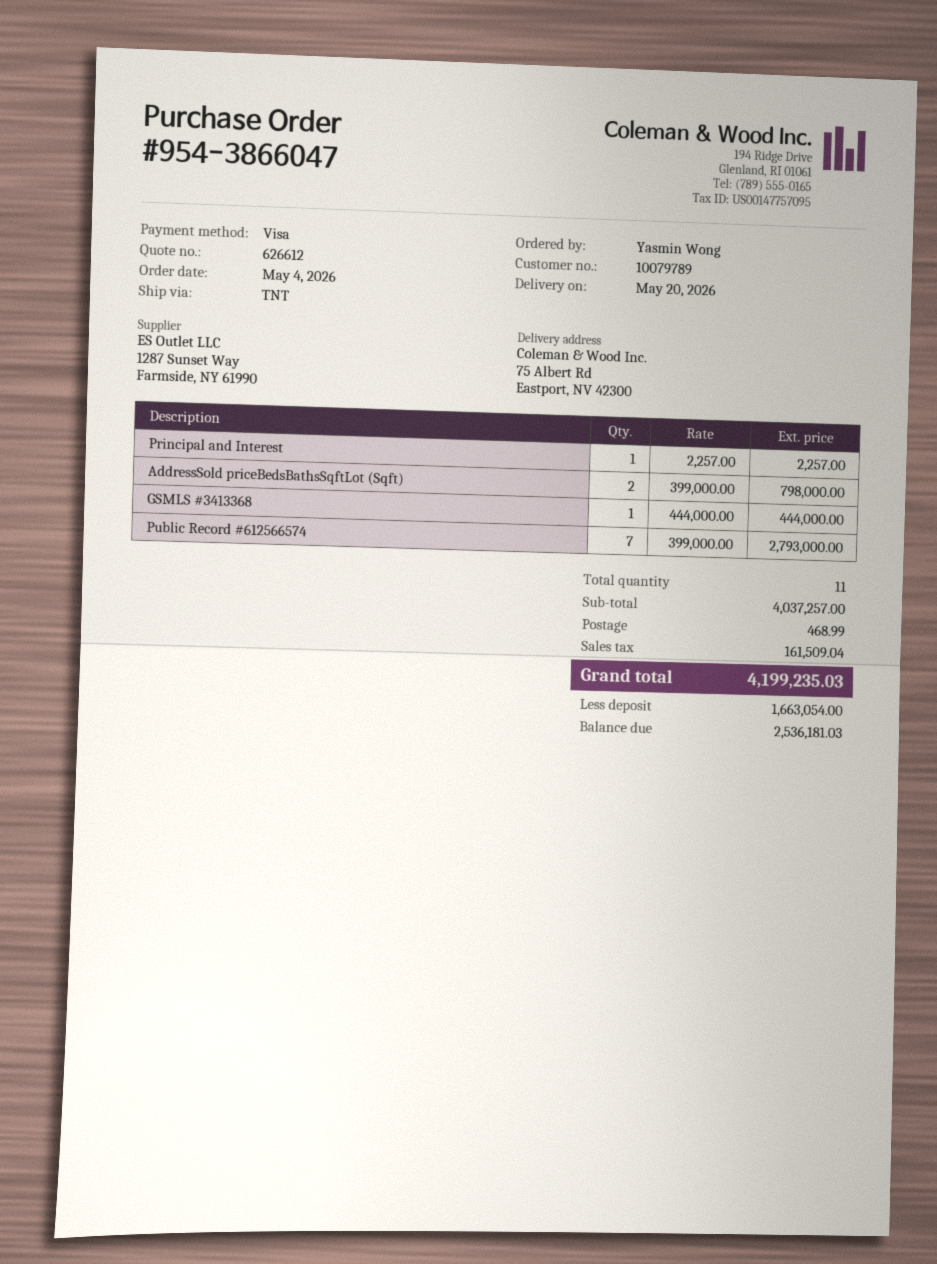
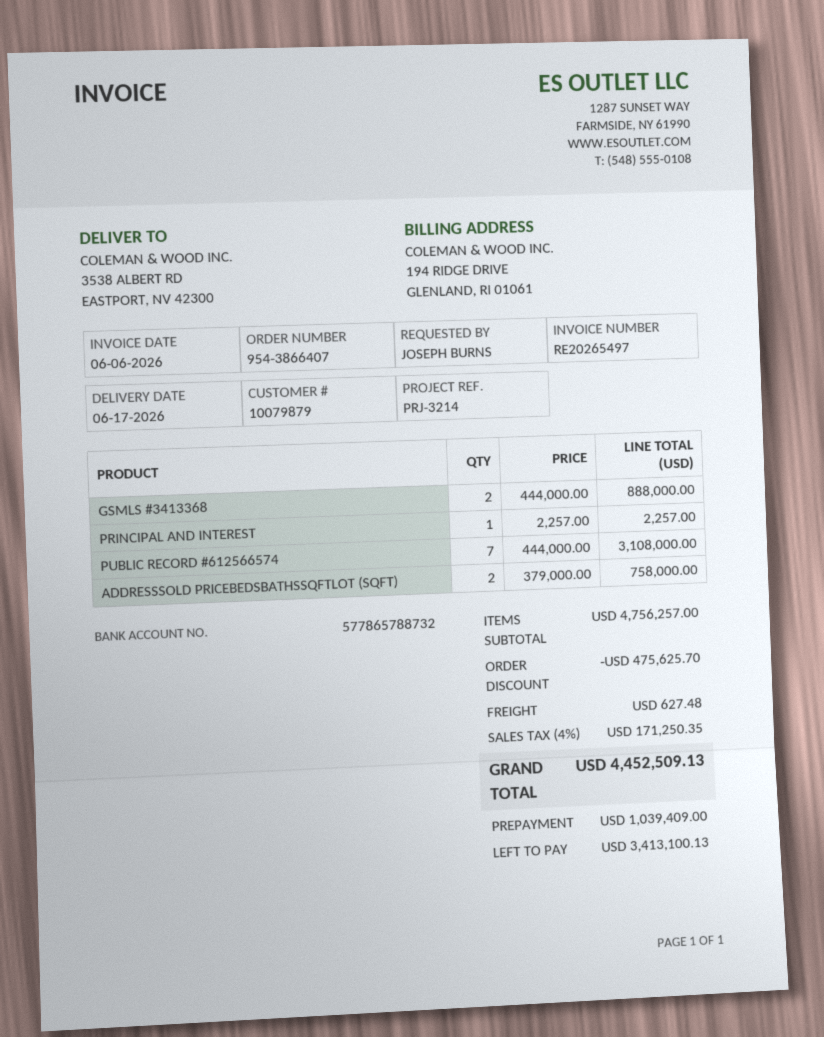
order number: 954-3866047 -> 954-3866407
delivery date: 2026-05-20 -> 2026-06-17
customer number: 10079789 -> 10079879
ordered by: Yasmin Wong -> JOSEPH BURNS
ship to: 75 Albert Rd, Eastport, NV 42300 -> 3538 ALBERT RD, EASTPORT, NV 42300
AddressSold priceBedsBathsSqftLot (Sqft): 2 x 399000.00 = 798000.00 -> 2 x 379000.00 = 758000.00
GSMLS #3413368: 1 x 444000.00 = 444000.00 -> 2 x 444000.00 = 888000.00
Public Record #612566574: 7 x 399000.00 = 2793000.00 -> 7 x 444000.00 = 3108000.00
subtotal: 4037257.00 -> 4756257.00
discount: none -> 475625.70
shipping: 468.99 -> 627.48
tax: 161509.04 -> 171250.35
total: 4199235.03 -> 4452509.13
deposit: 1663054.00 -> 1039409.00
balance: 2536181.03 -> 3413100.13

